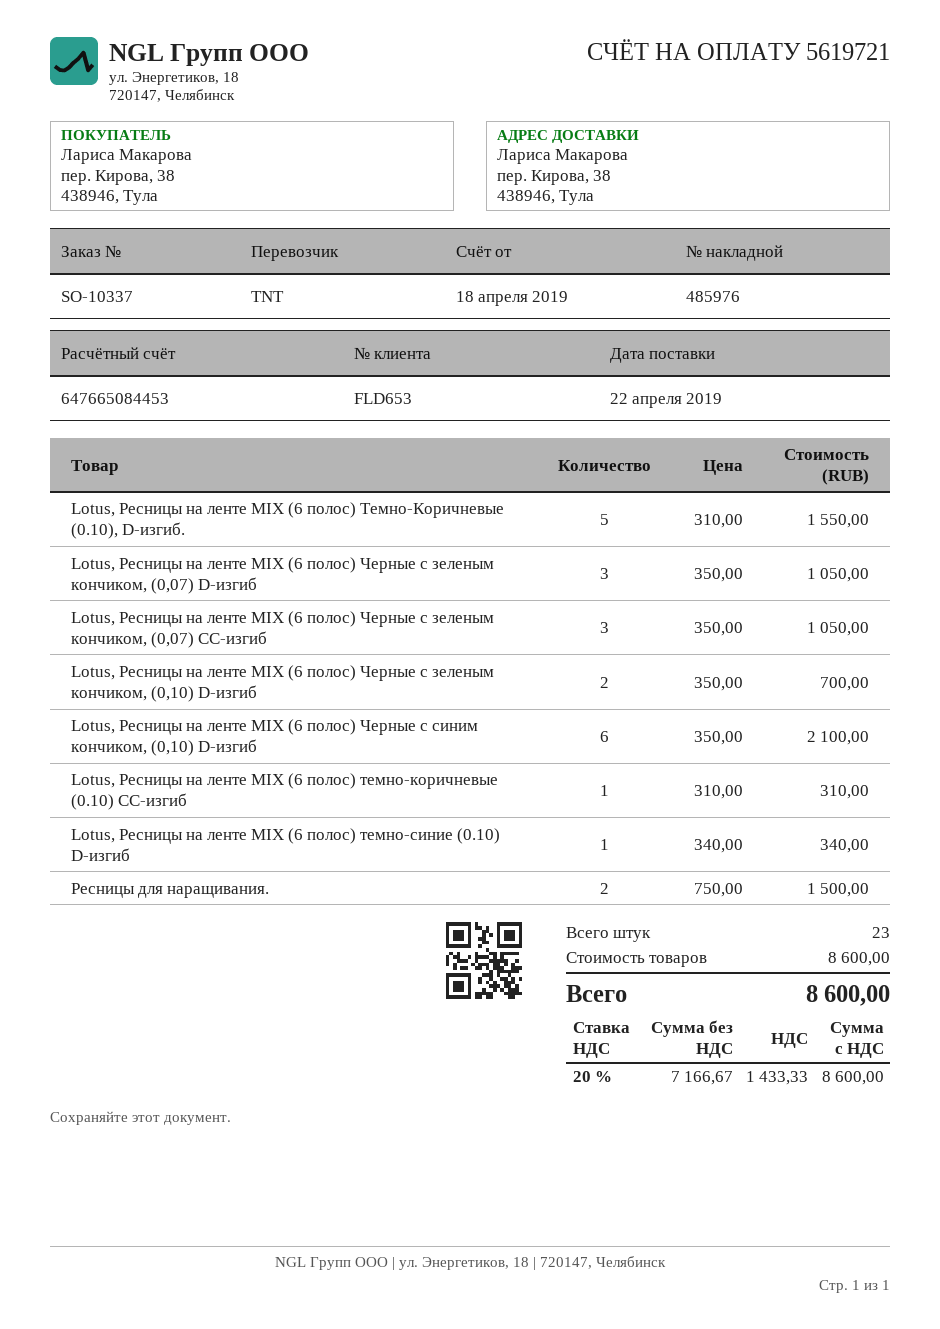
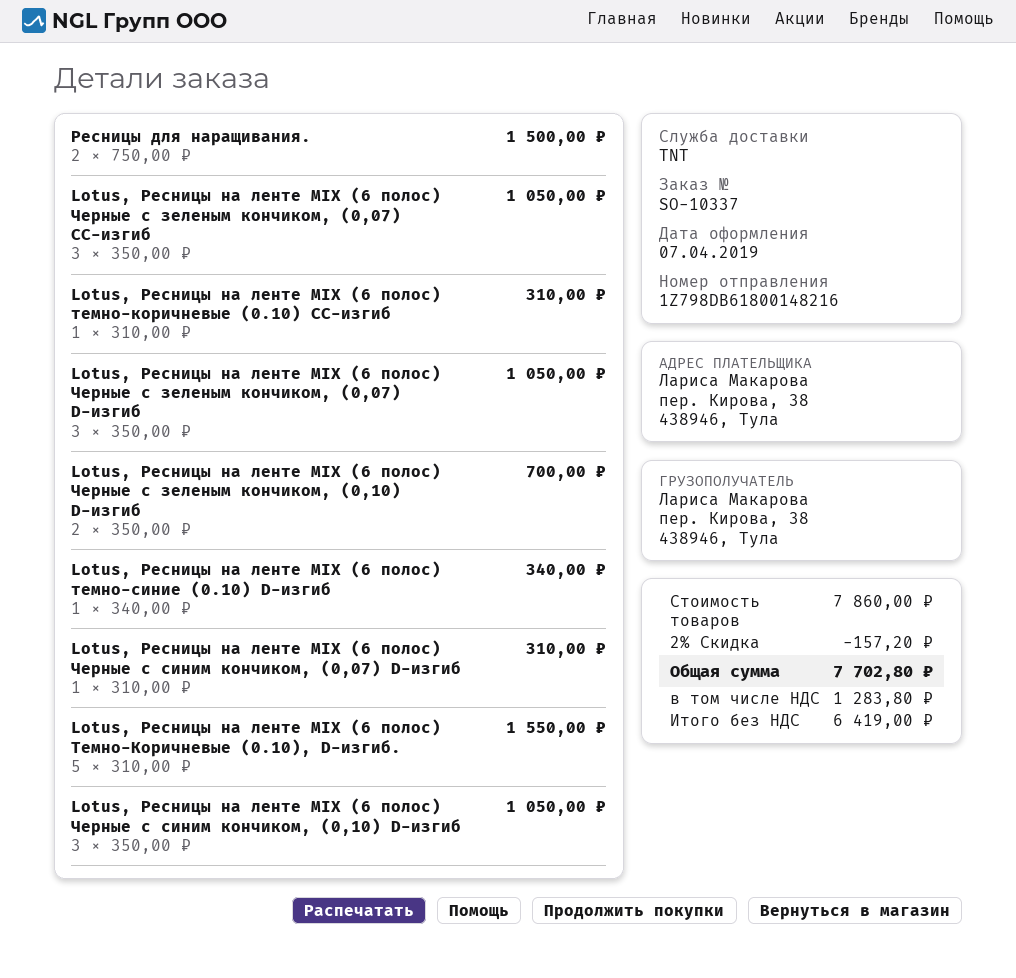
Lotus, Ресницы на ленте MIX (6 полос) Черные с синим кончиком, (0,10) D-изгиб: 6 x 350.00 = 2100.00 -> 3 x 350.00 = 1050.00
Lotus, Ресницы на ленте MIX (6 полос) Черные с синим кончиком, (0,07) D-изгиб: none -> 1 x 310.00 = 310.00
subtotal: 8600.00 -> 7860.00
discount: none -> 2% = 157.20
net: 7166.67 -> 6419.00
tax: 1433.33 -> 1283.80
total: 8600.00 -> 7702.80

